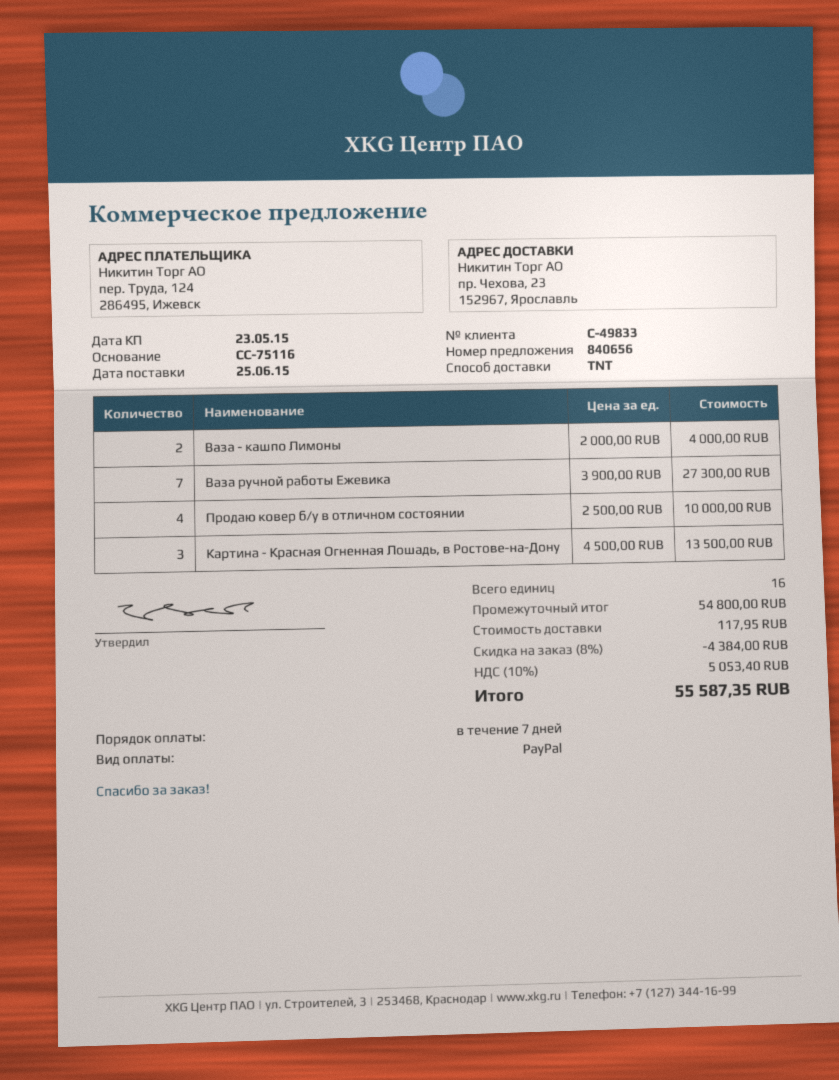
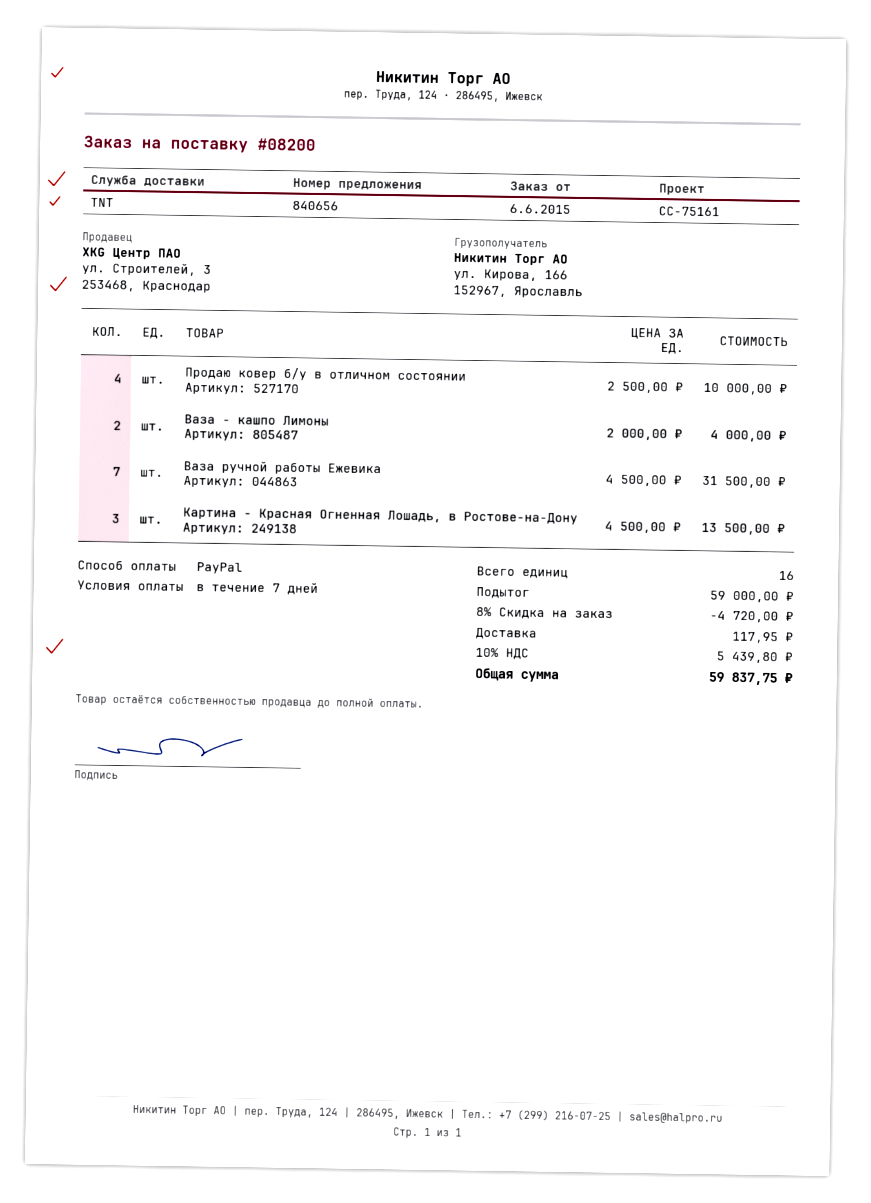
reference: CC-75116 -> CC-75161
ship to: пр. Чехова, 23, 152967, Ярославль -> ул. Кирова, 166, 152967, Ярославль
Ваза ручной работы Ежевика: 7 x 3900.00 = 27300.00 -> 7 x 4500.00 = 31500.00
subtotal: 54800.00 -> 59000.00
discount: 8% = 4384.00 -> 8% = 4720.00
tax: 10% = 5053.40 -> 10% = 5439.80
total: 55587.35 -> 59837.75

